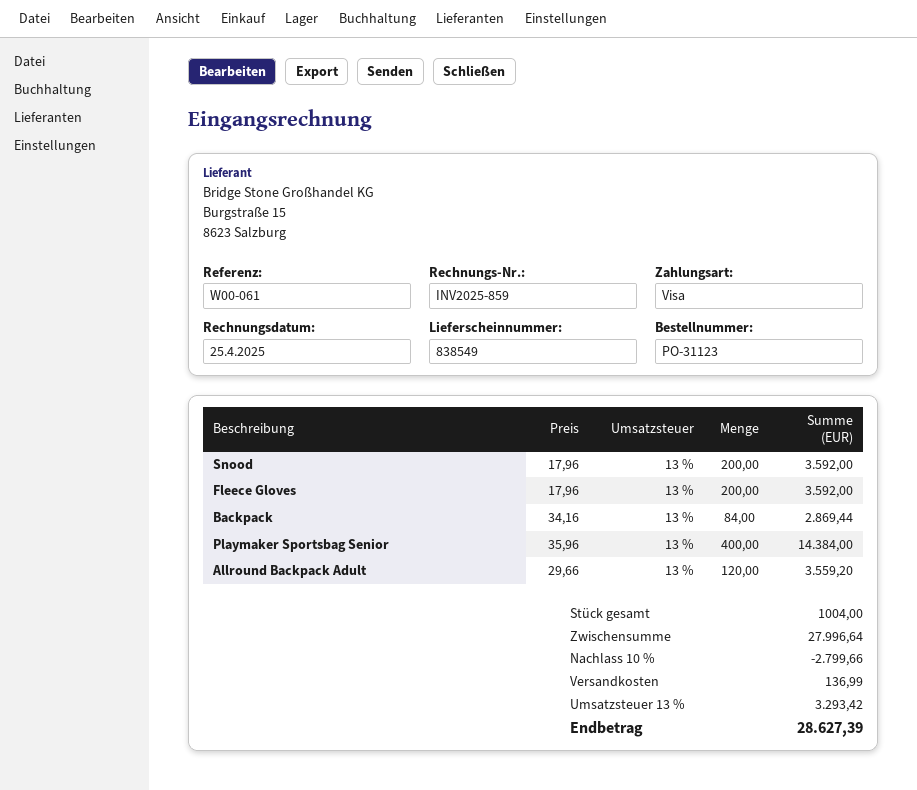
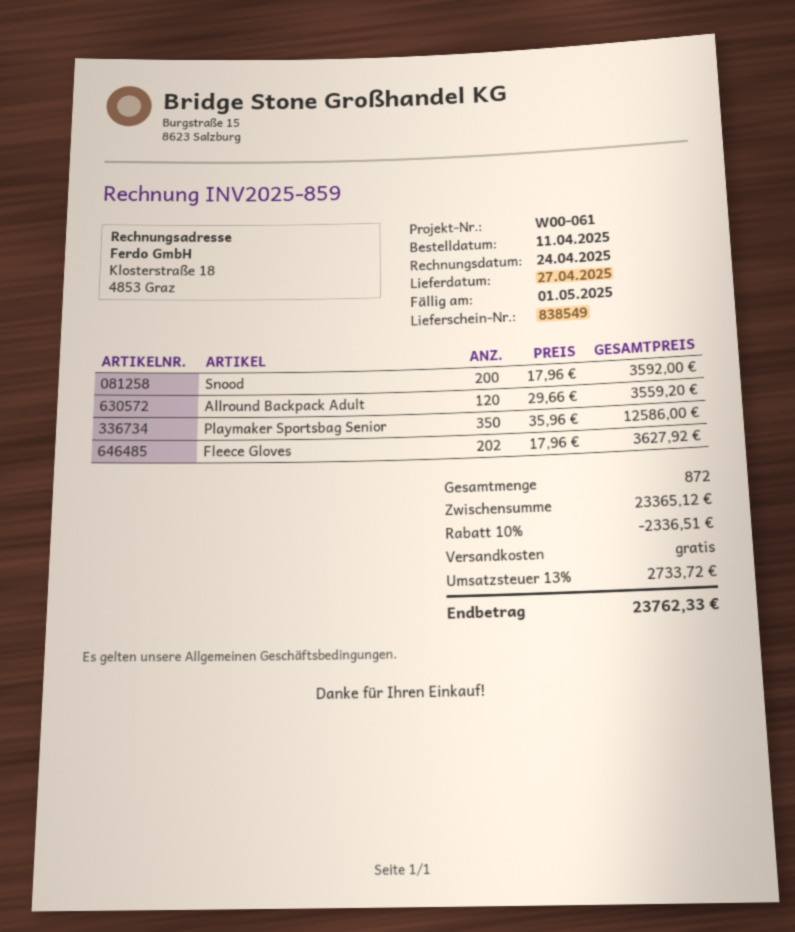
invoice date: 2025-04-25 -> 2025-04-24
Fleece Gloves: 200 x 17.96 = 3592.00 -> 202 x 17.96 = 3627.92
Backpack: 84 x 34.16 = 2869.44 -> none
Playmaker Sportsbag Senior: 400 x 35.96 = 14384.00 -> 350 x 35.96 = 12586.00
total quantity: 1004 -> 872
subtotal: 27996.64 -> 23365.12
discount: 10% = 2799.66 -> 10% = 2336.51
shipping: 136.99 -> 0.00
tax: 13% = 3293.42 -> 13% = 2733.72
total: 28627.39 -> 23762.33

